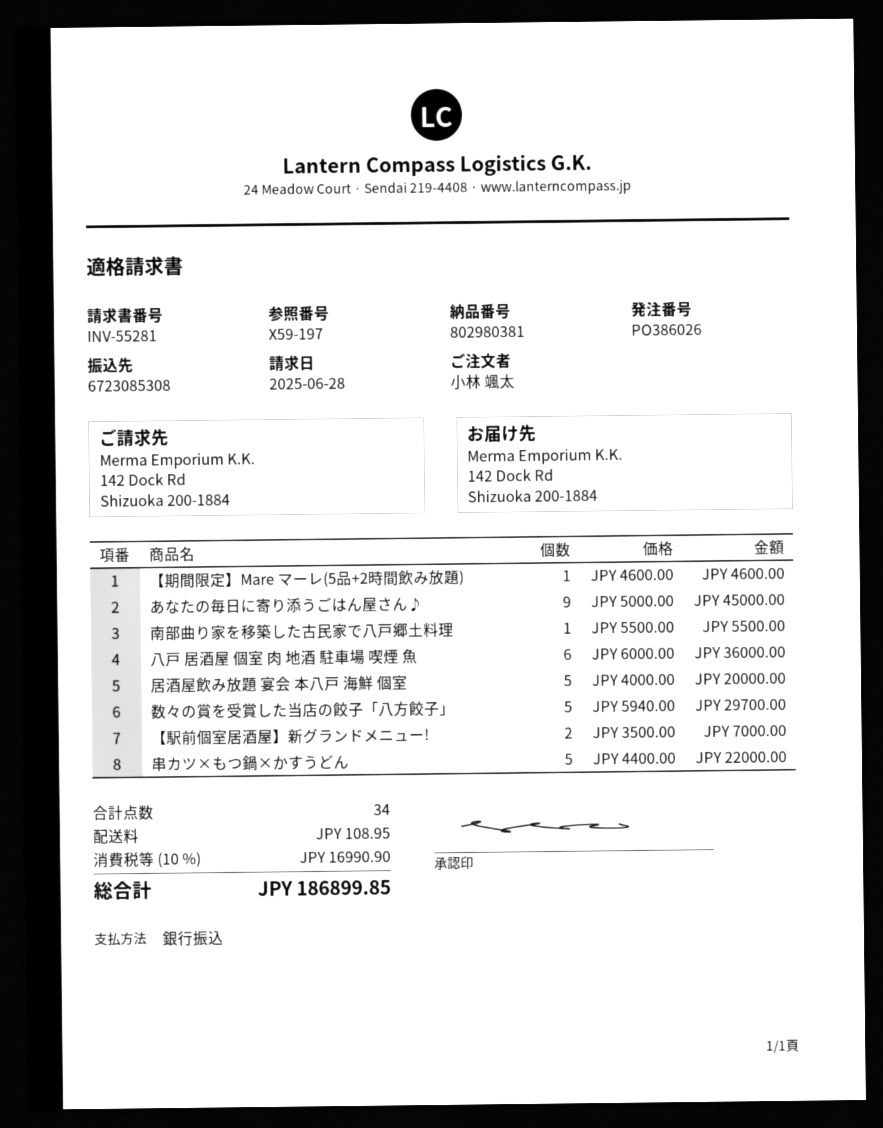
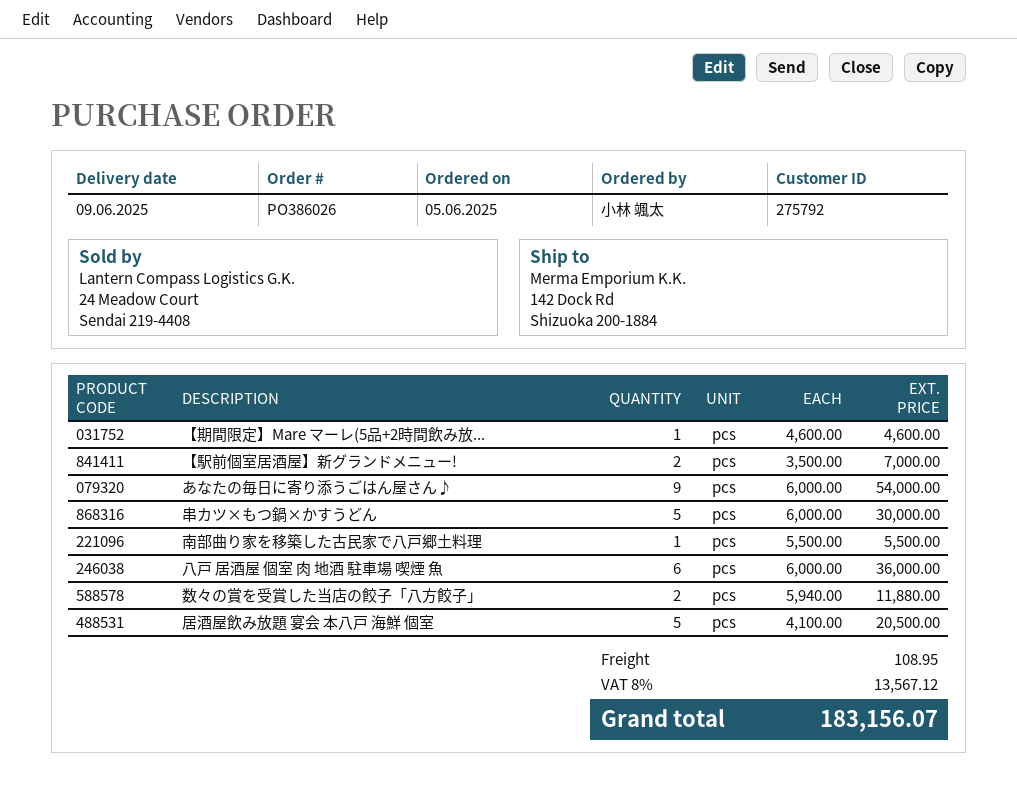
あなたの毎日に寄り添うごはん屋さん♪: 9 x 5000.00 = 45000.00 -> 9 x 6000.00 = 54000.00
居酒屋飲み放題 宴会 本八戸 海鮮 個室: 5 x 4000.00 = 20000.00 -> 5 x 4100.00 = 20500.00
数々の賞を受賞した当店の餃子「八方餃子」: 5 x 5940.00 = 29700.00 -> 2 x 5940.00 = 11880.00
串カツ×もつ鍋×かすうどん: 5 x 4400.00 = 22000.00 -> 5 x 6000.00 = 30000.00
tax: 10% = 16990.90 -> 8% = 13567.12
total: 186899.85 -> 183156.07

